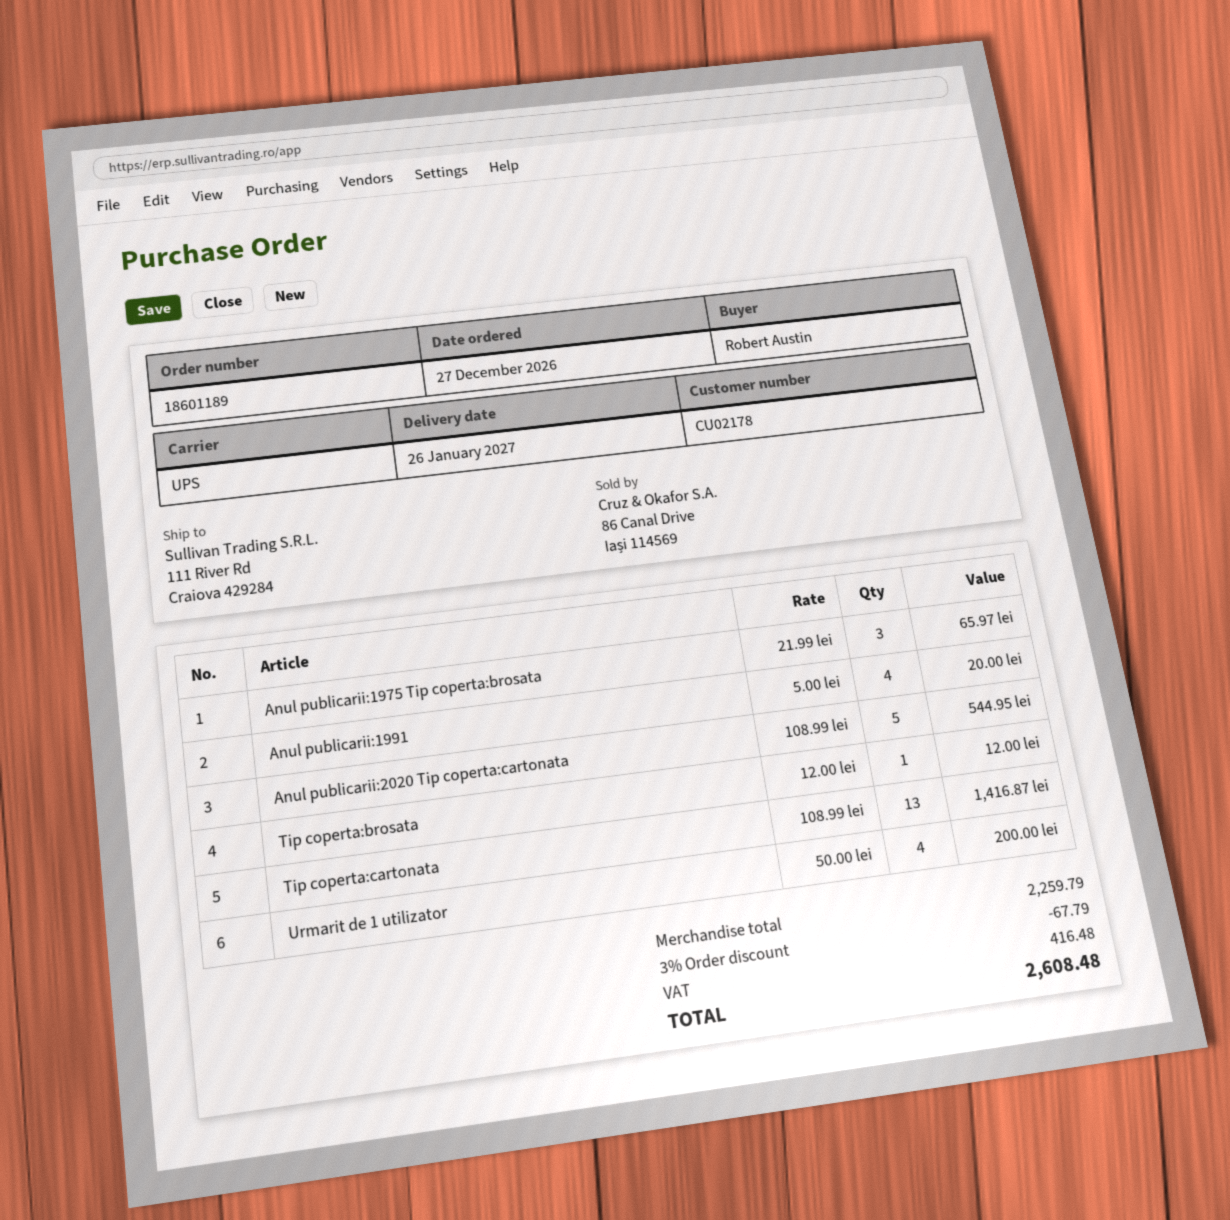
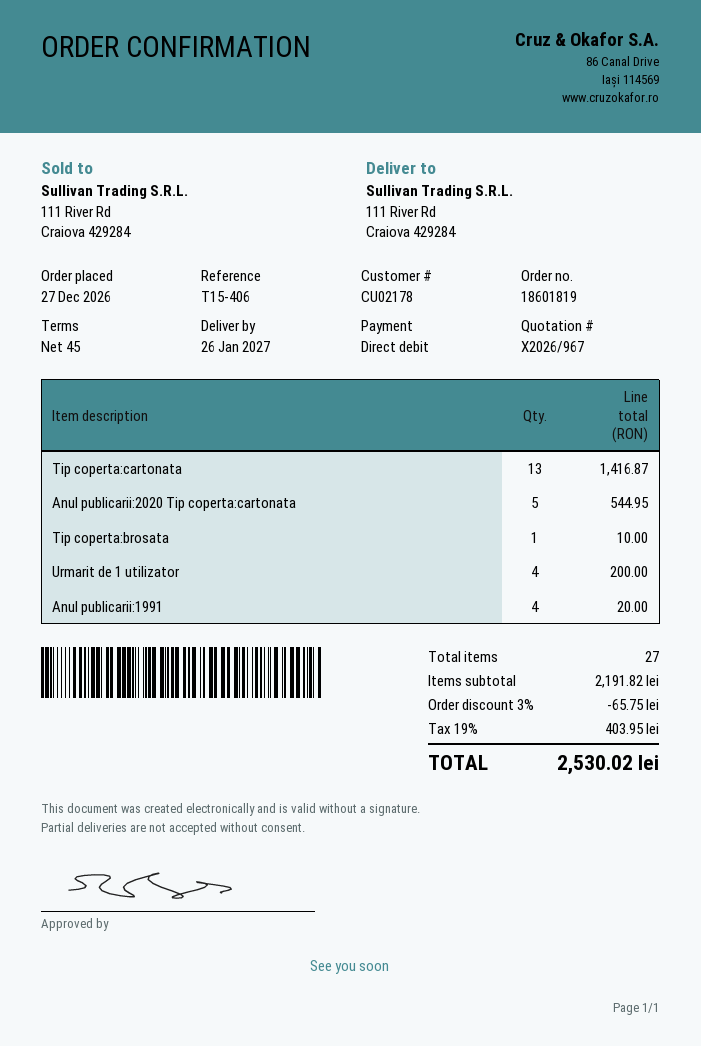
order number: 18601189 -> 18601819
Anul publicarii:1975 Tip coperta:brosata: 3 for 65.97 -> none
Tip coperta:brosata: 1 for 12.00 -> 1 for 10.00
subtotal: 2259.79 -> 2191.82
discount: 3% = 67.79 -> 3% = 65.75
tax: 416.48 -> 403.95
total: 2608.48 -> 2530.02

